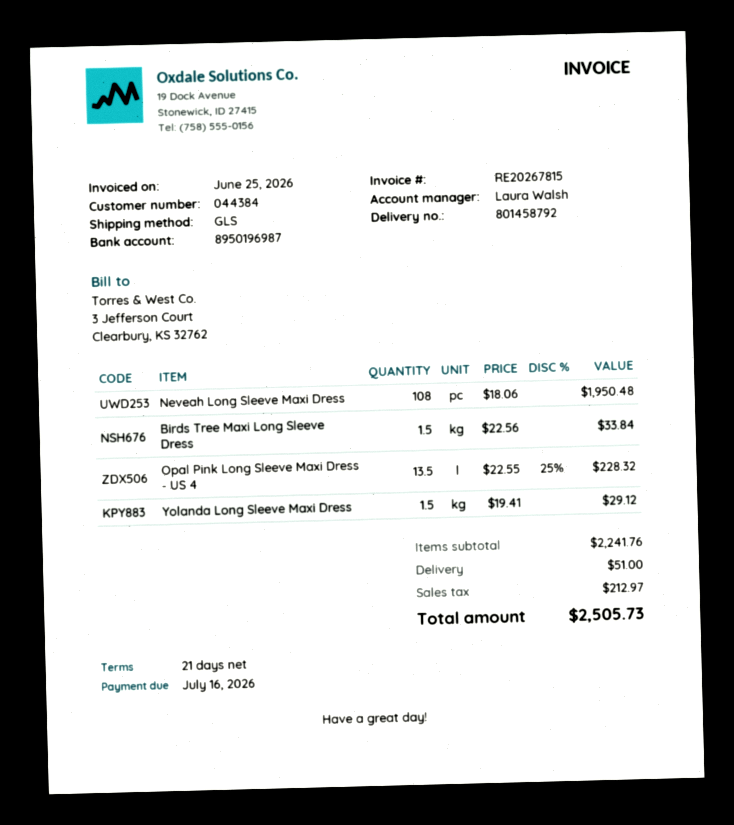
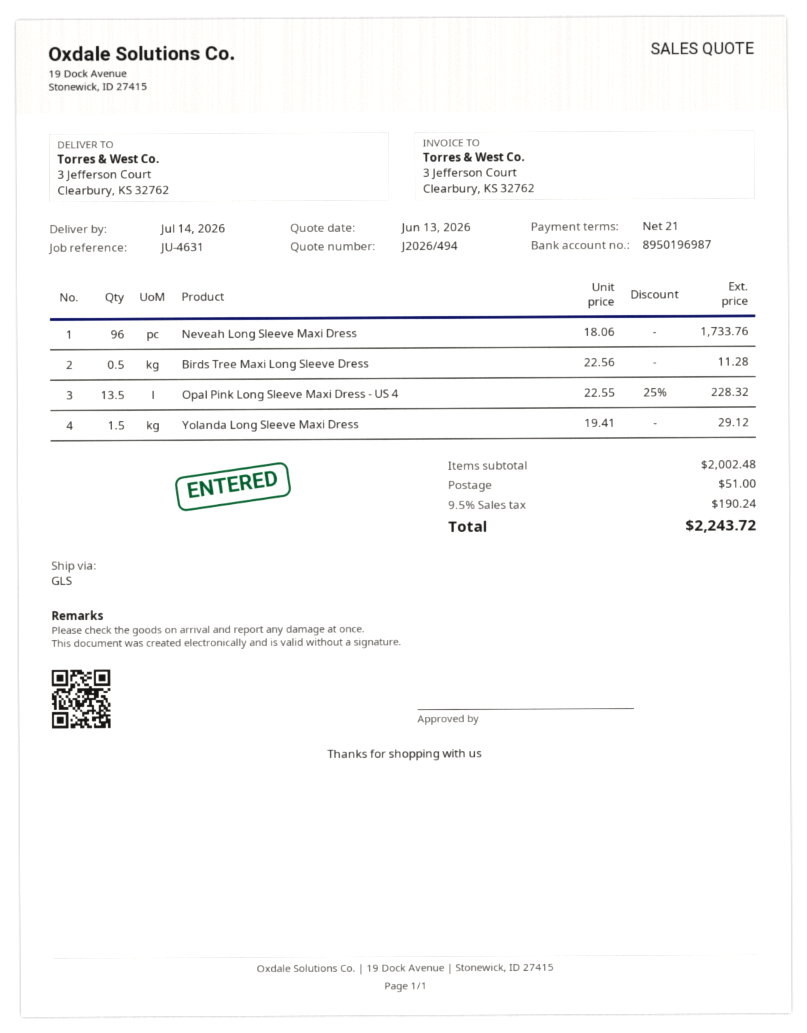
Neveah Long Sleeve Maxi Dress: 108 x 18.06 = 1950.48 -> 96 x 18.06 = 1733.76
Birds Tree Maxi Long Sleeve Dress: 1.5 x 22.56 = 33.84 -> 0.5 x 22.56 = 11.28
subtotal: 2241.76 -> 2002.48
tax: 212.97 -> 190.24
total: 2505.73 -> 2243.72

